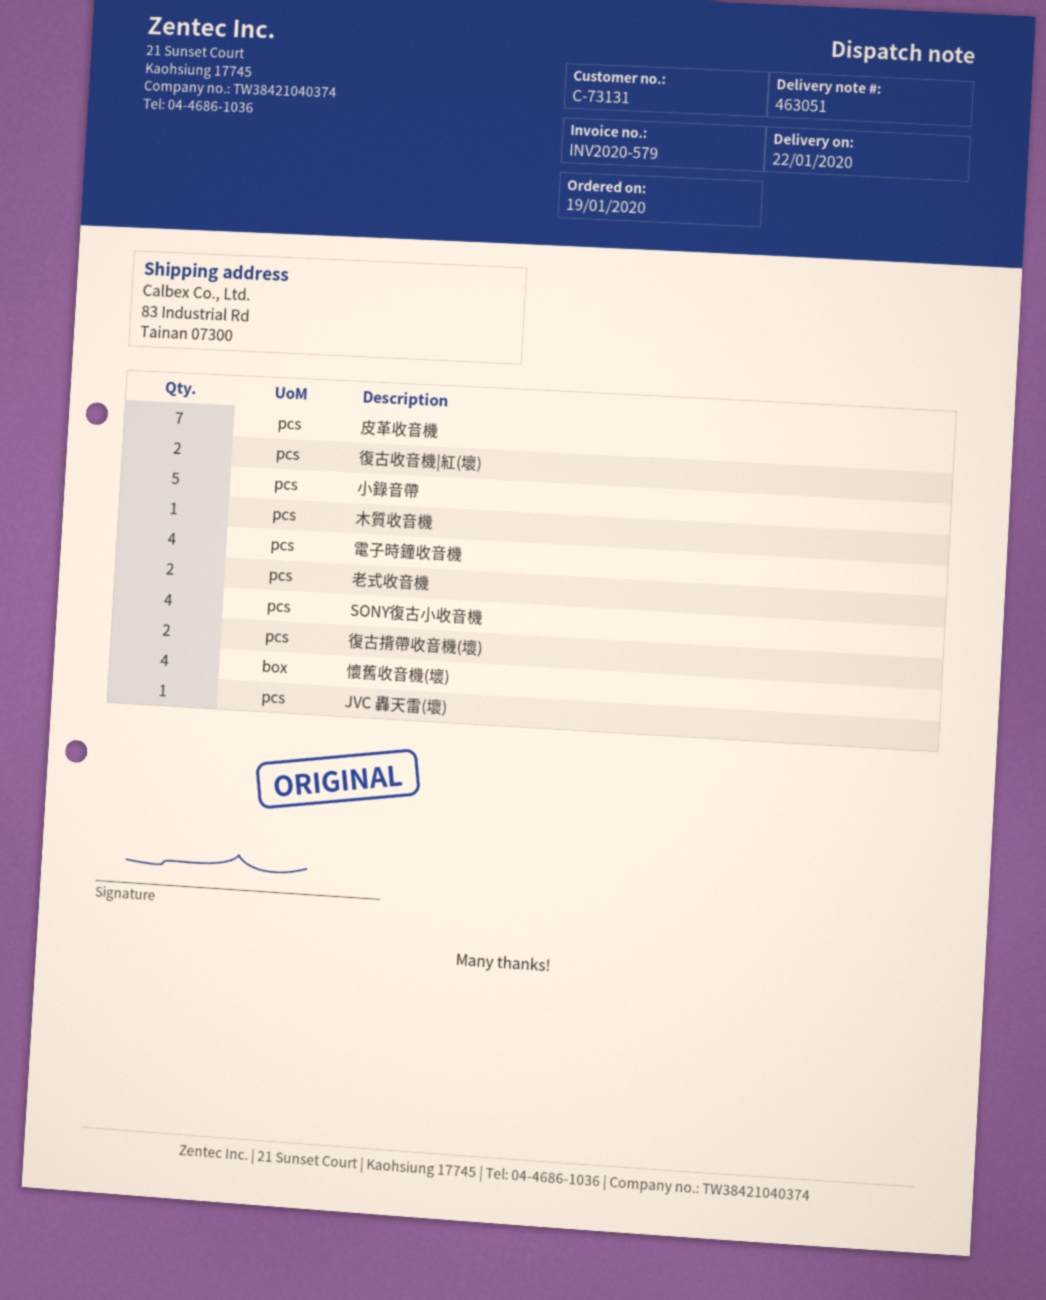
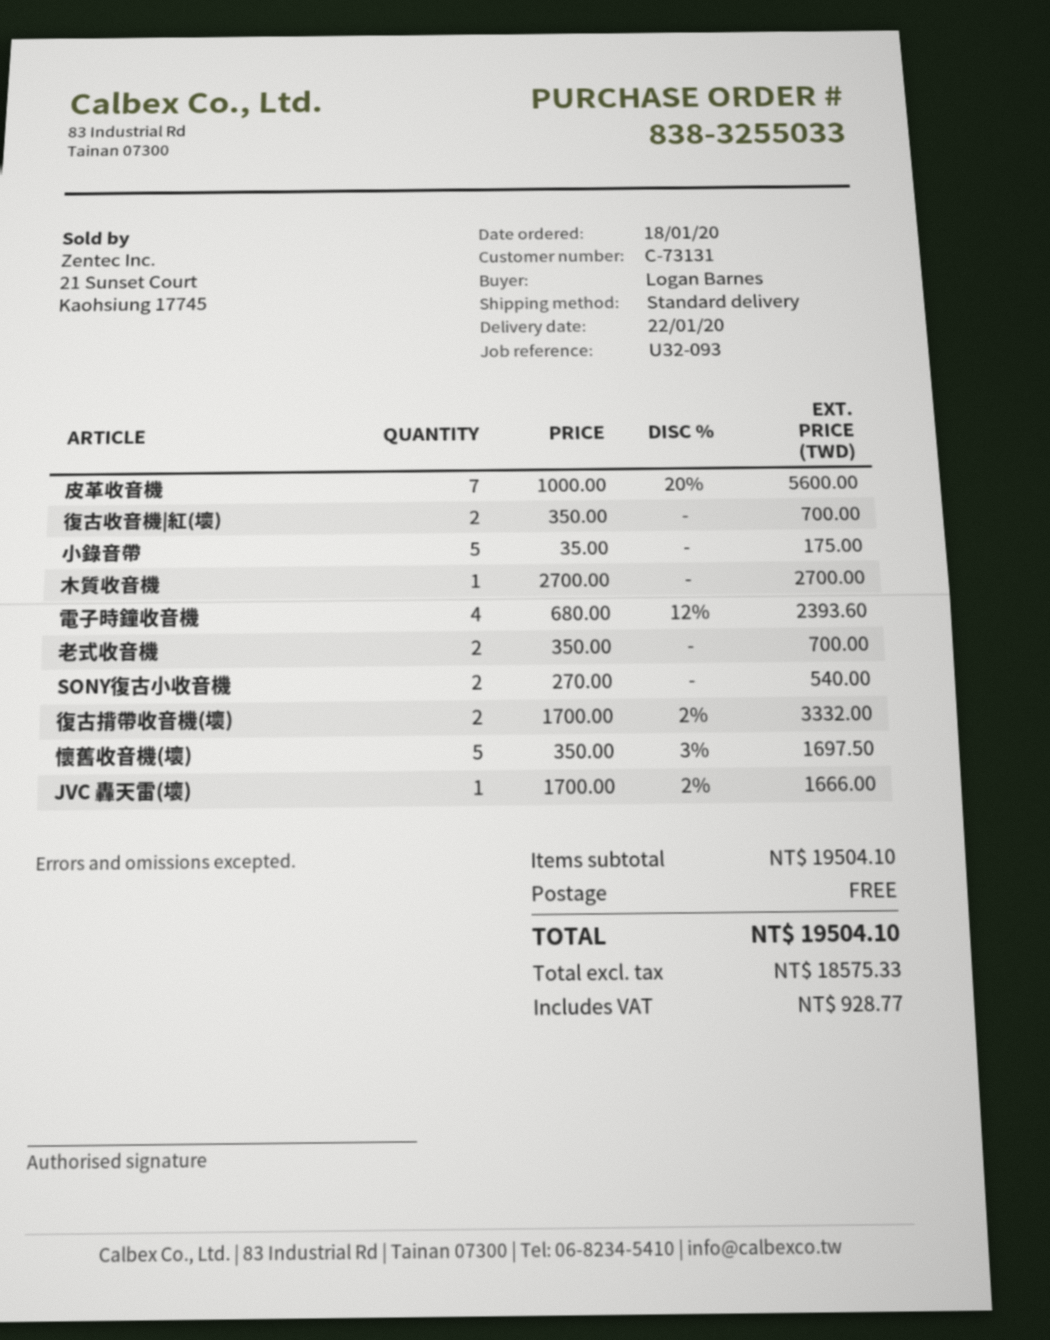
order date: 2020-01-19 -> 2020-01-18
SONY復古小收音機: 4 -> 2
懷舊收音機(壞): 4 -> 5

